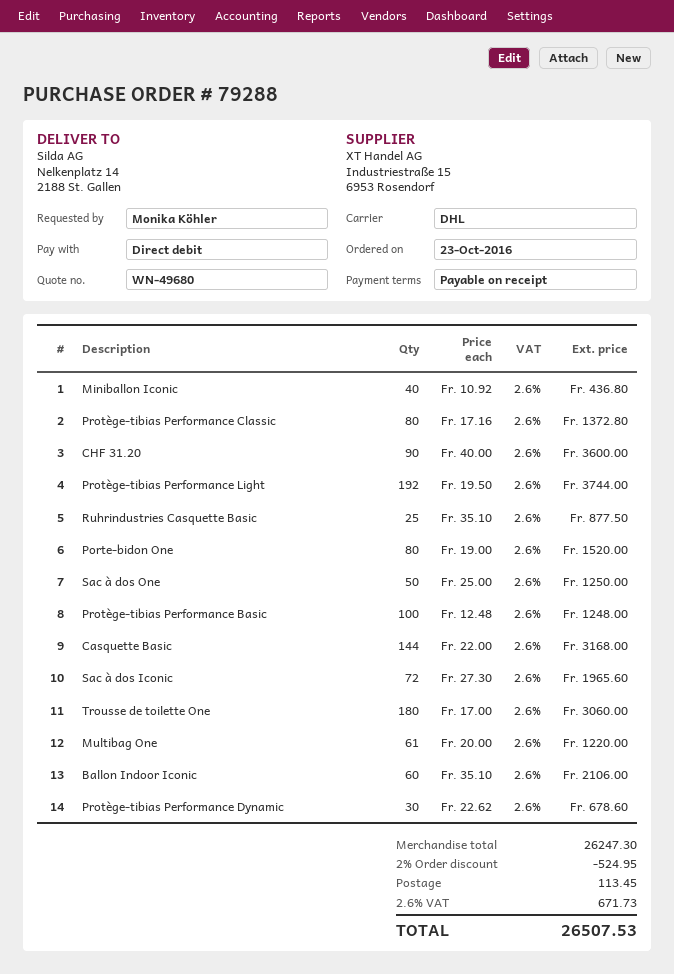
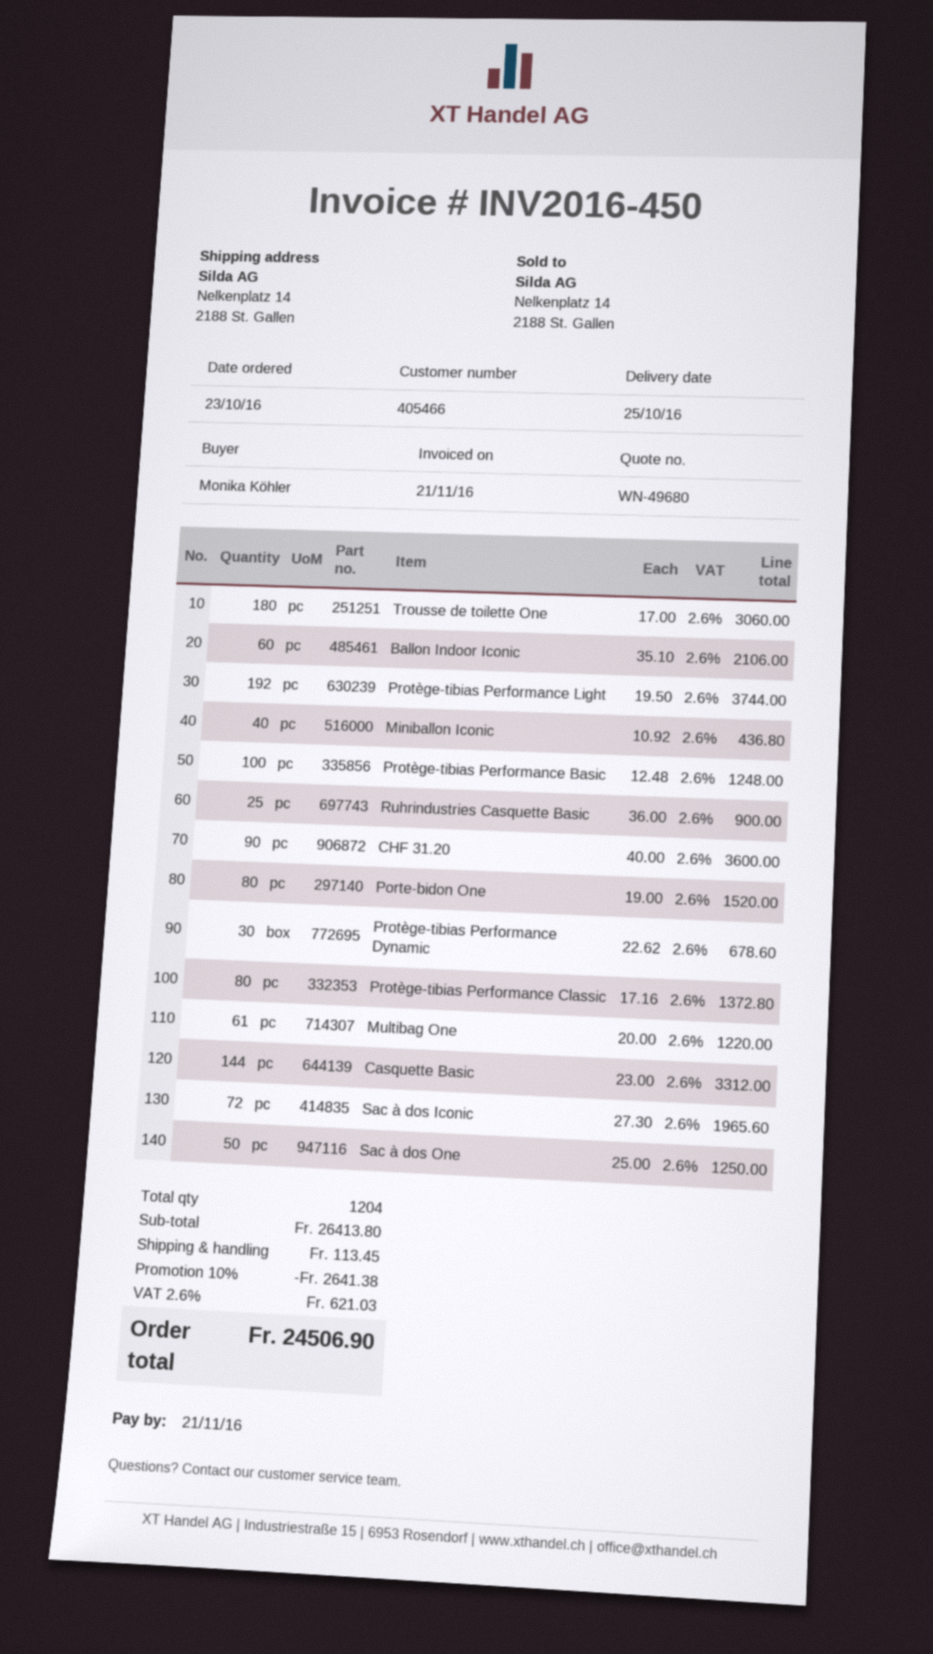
Ruhrindustries Casquette Basic: 25 x 35.10 = 877.50 -> 25 x 36.00 = 900.00
Casquette Basic: 144 x 22.00 = 3168.00 -> 144 x 23.00 = 3312.00
subtotal: 26247.30 -> 26413.80
discount: 2% = 524.95 -> 10% = 2641.38
tax: 2.6% = 671.73 -> 2.6% = 621.03
total: 26507.53 -> 24506.90

